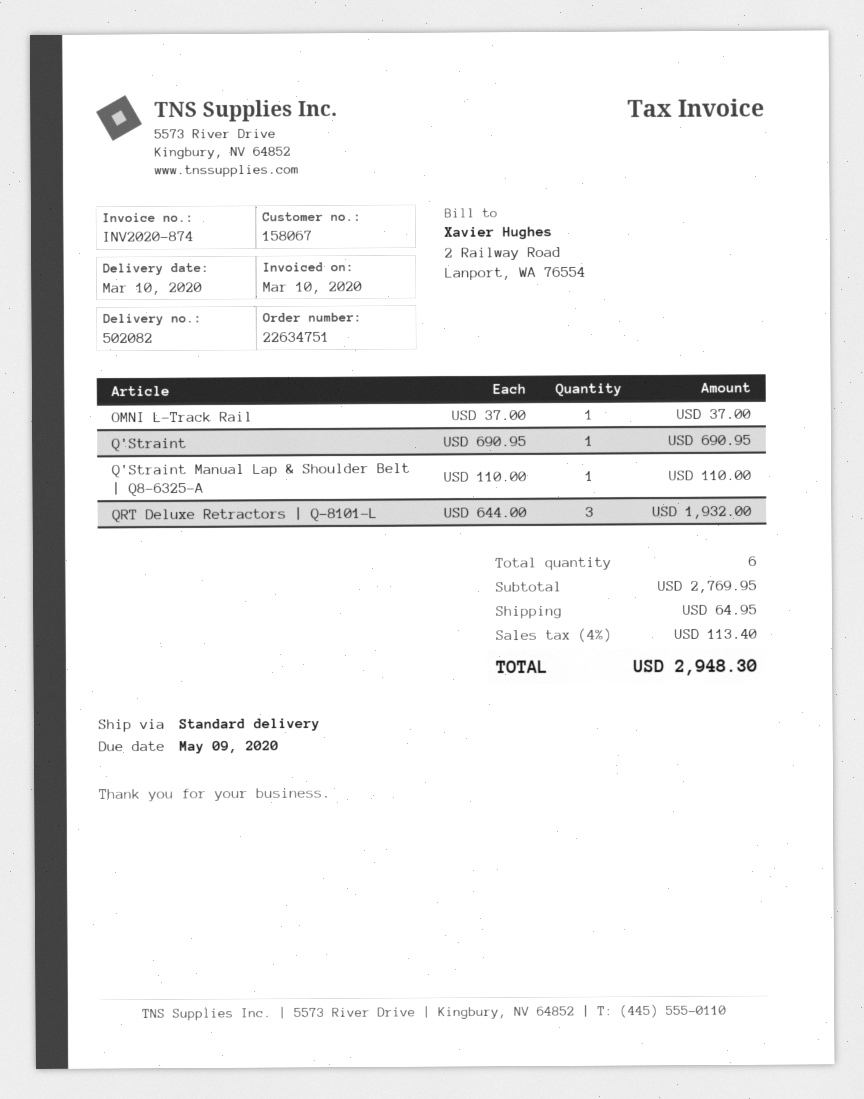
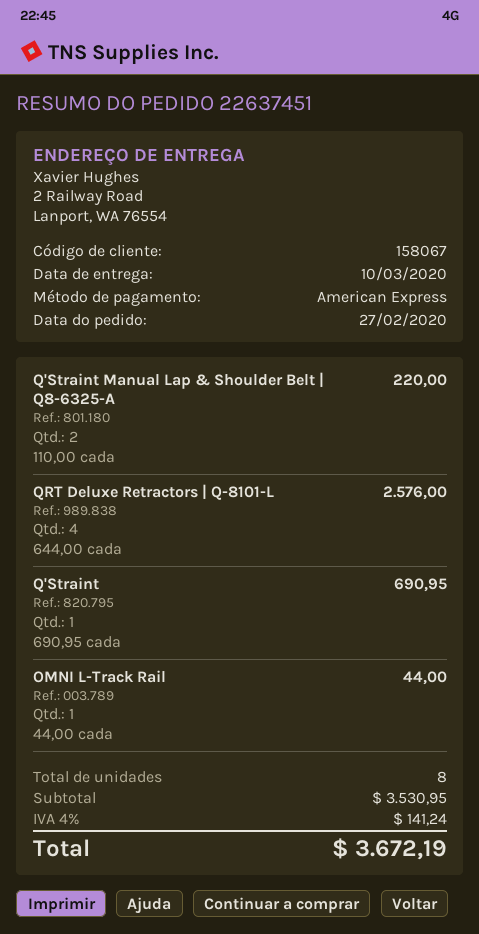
order number: 22634751 -> 22637451
OMNI L-Track Rail: 1 x 37.00 = 37.00 -> 1 x 44.00 = 44.00
Q'Straint Manual Lap & Shoulder Belt | Q8-6325-A: 1 x 110.00 = 110.00 -> 2 x 110.00 = 220.00
QRT Deluxe Retractors | Q-8101-L: 3 x 644.00 = 1932.00 -> 4 x 644.00 = 2576.00
total quantity: 6 -> 8
subtotal: 2769.95 -> 3530.95
shipping: 64.95 -> none
tax: 4% = 113.40 -> 4% = 141.24
total: 2948.30 -> 3672.19

